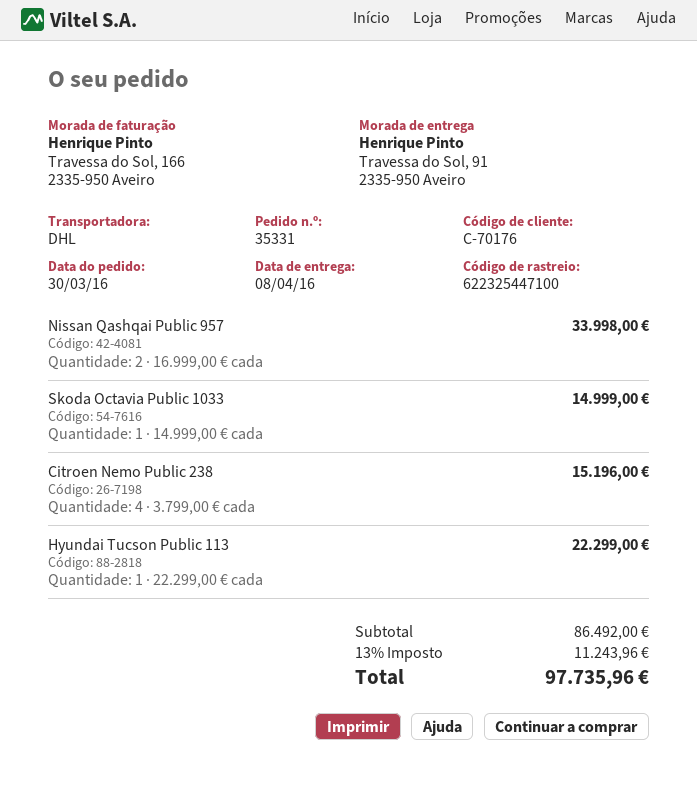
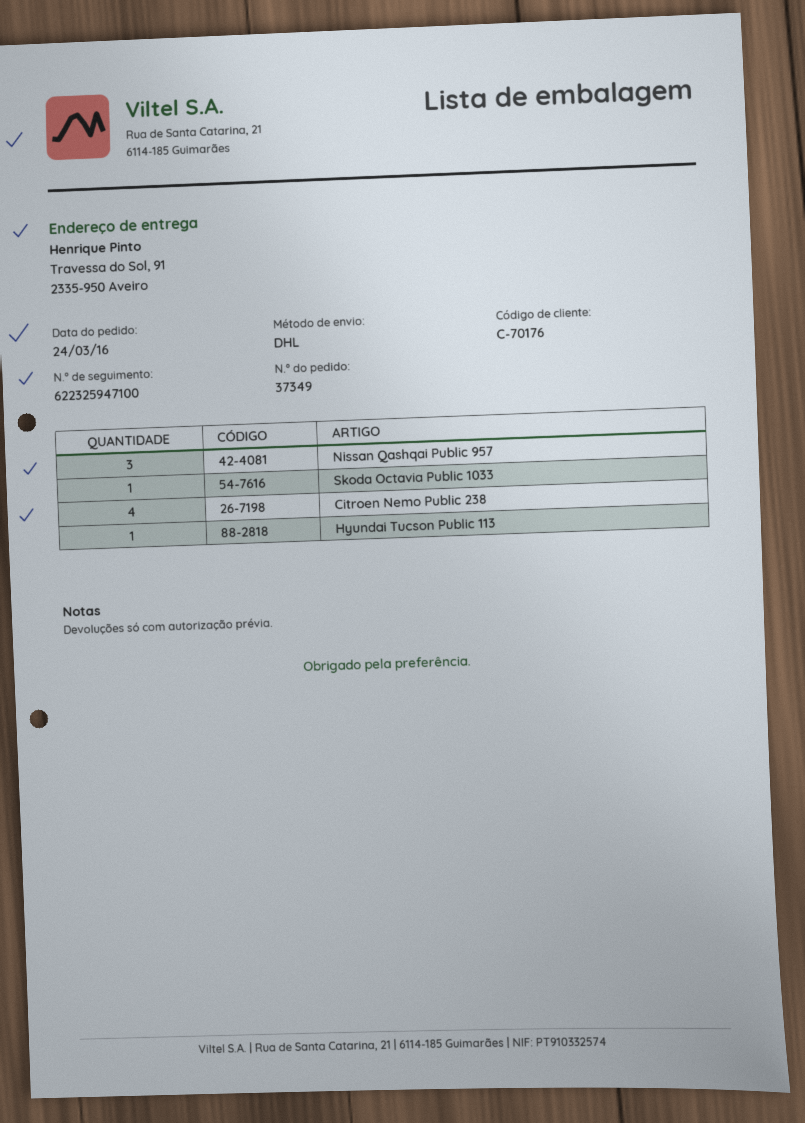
order number: 35331 -> 37349
order date: 2016-03-30 -> 2016-03-24
tracking number: 622325447100 -> 622325947100
Nissan Qashqai Public 957: 2 -> 3

